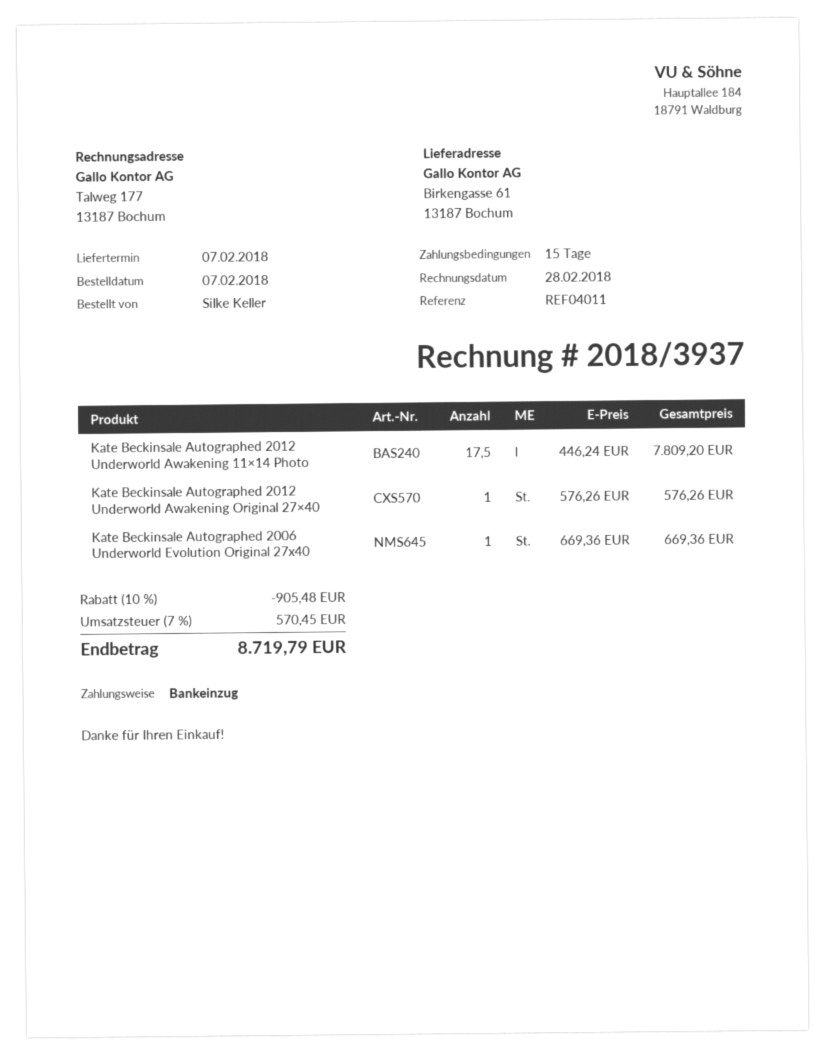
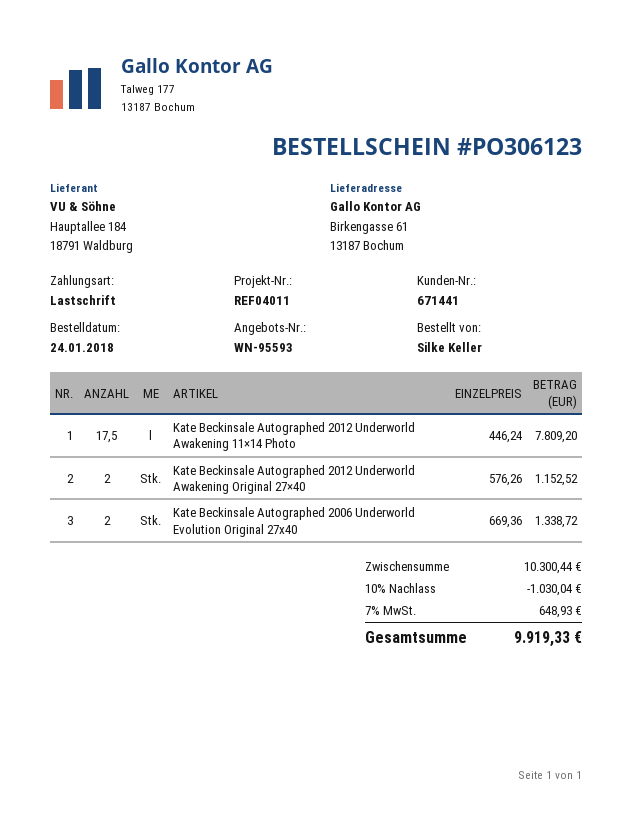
order date: 2018-02-07 -> 2018-01-24
Kate Beckinsale Autographed 2012 Underworld Awakening Original 27×40: 1 x 576.26 = 576.26 -> 2 x 576.26 = 1152.52
Kate Beckinsale Autographed 2006 Underworld Evolution Original 27x40: 1 x 669.36 = 669.36 -> 2 x 669.36 = 1338.72
discount: 10% = 905.48 -> 10% = 1030.04
tax: 7% = 570.45 -> 7% = 648.93
total: 8719.79 -> 9919.33

